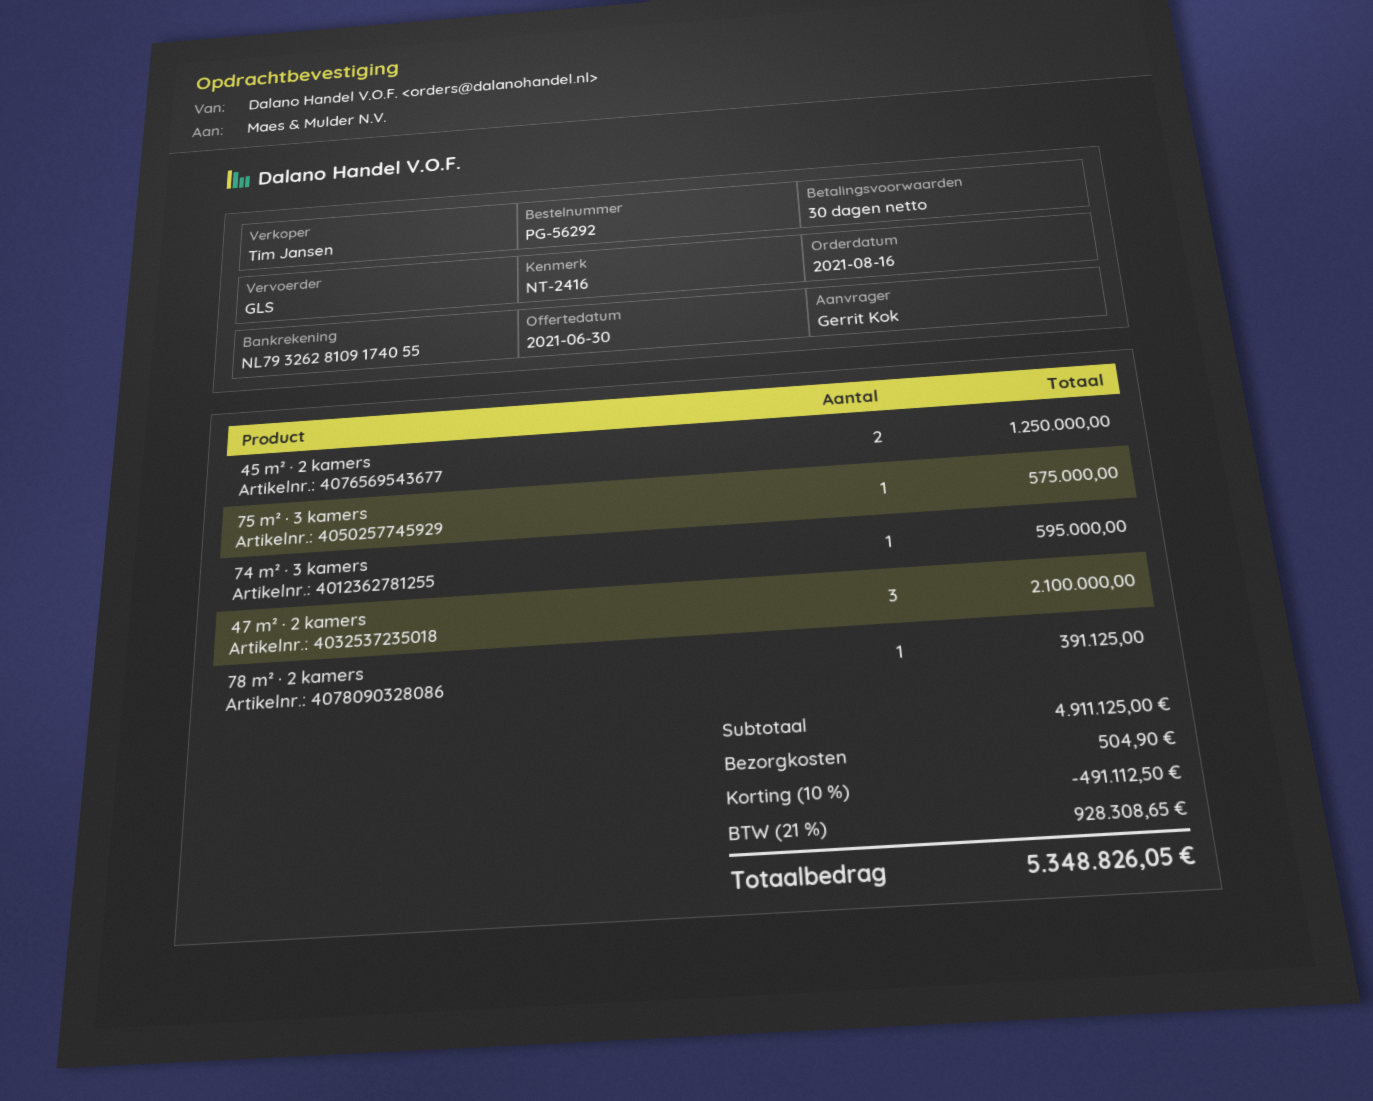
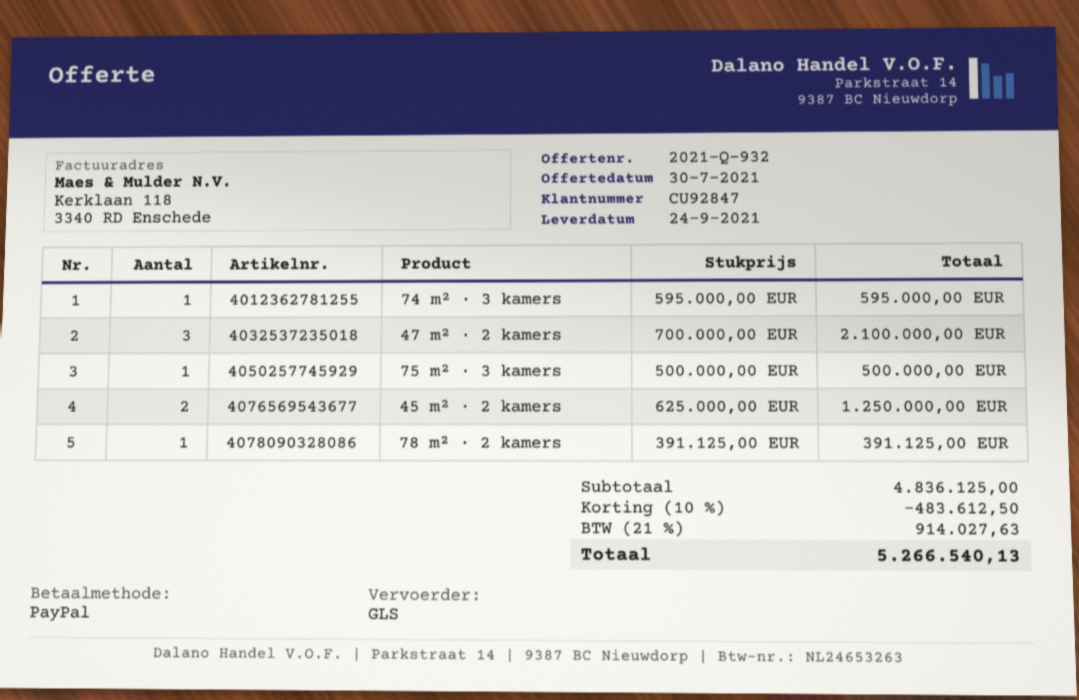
quote date: 2021-06-30 -> 2021-07-30
75 m² · 3 kamers: 1 for 575000.00 -> 1 for 500000.00
subtotal: 4911125.00 -> 4836125.00
discount: 10% = 491112.50 -> 10% = 483612.50
shipping: 504.90 -> none
tax: 21% = 928308.65 -> 21% = 914027.63
total: 5348826.05 -> 5266540.13

